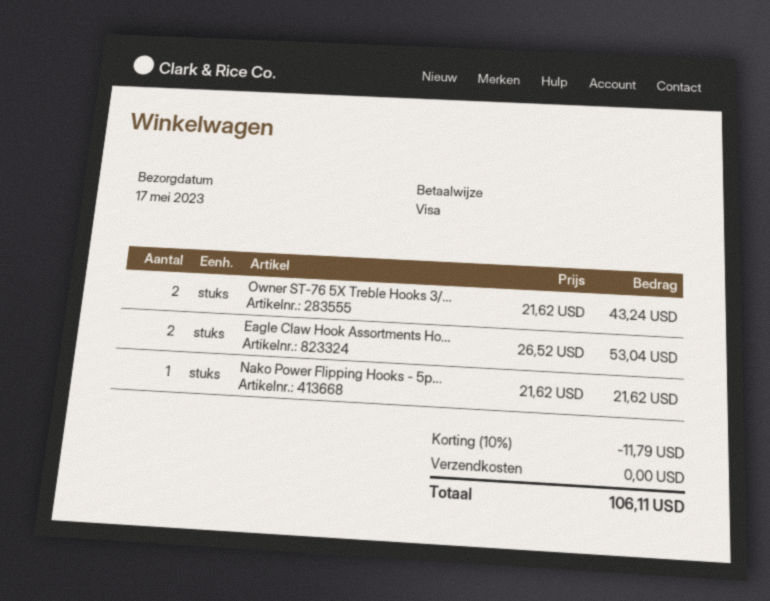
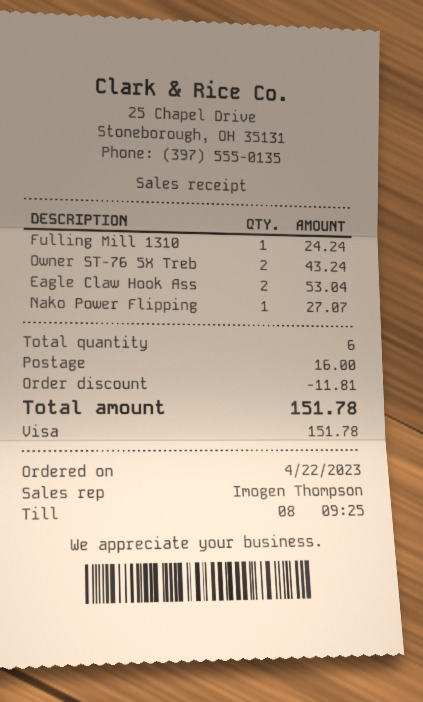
Nako Power Flipping Hooks - 5p...: 1 for 21.62 -> 1 for 27.07
Fulling Mill 1310: none -> 1 for 24.24
discount: 11.79 -> 11.81
shipping: 0.00 -> 16.00
total: 106.11 -> 151.78

